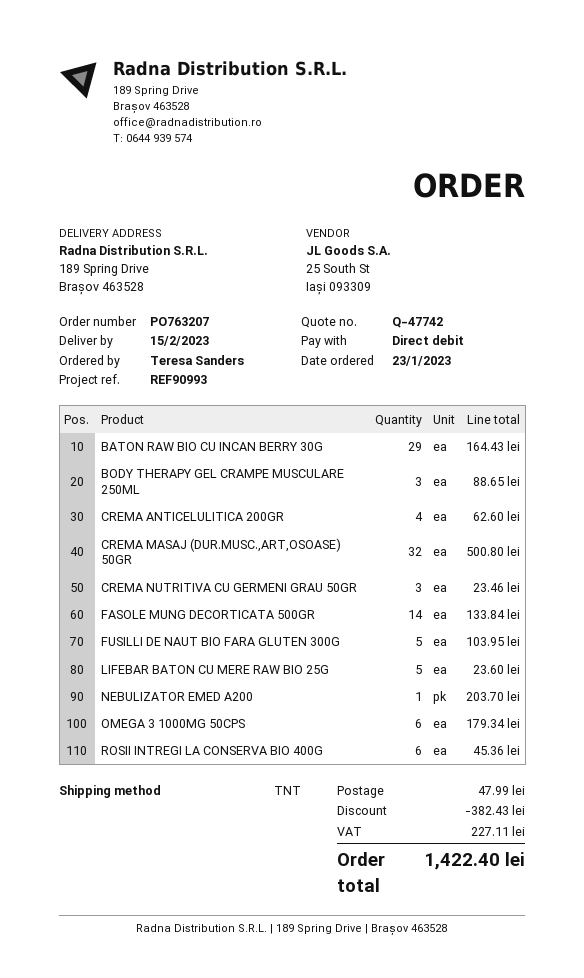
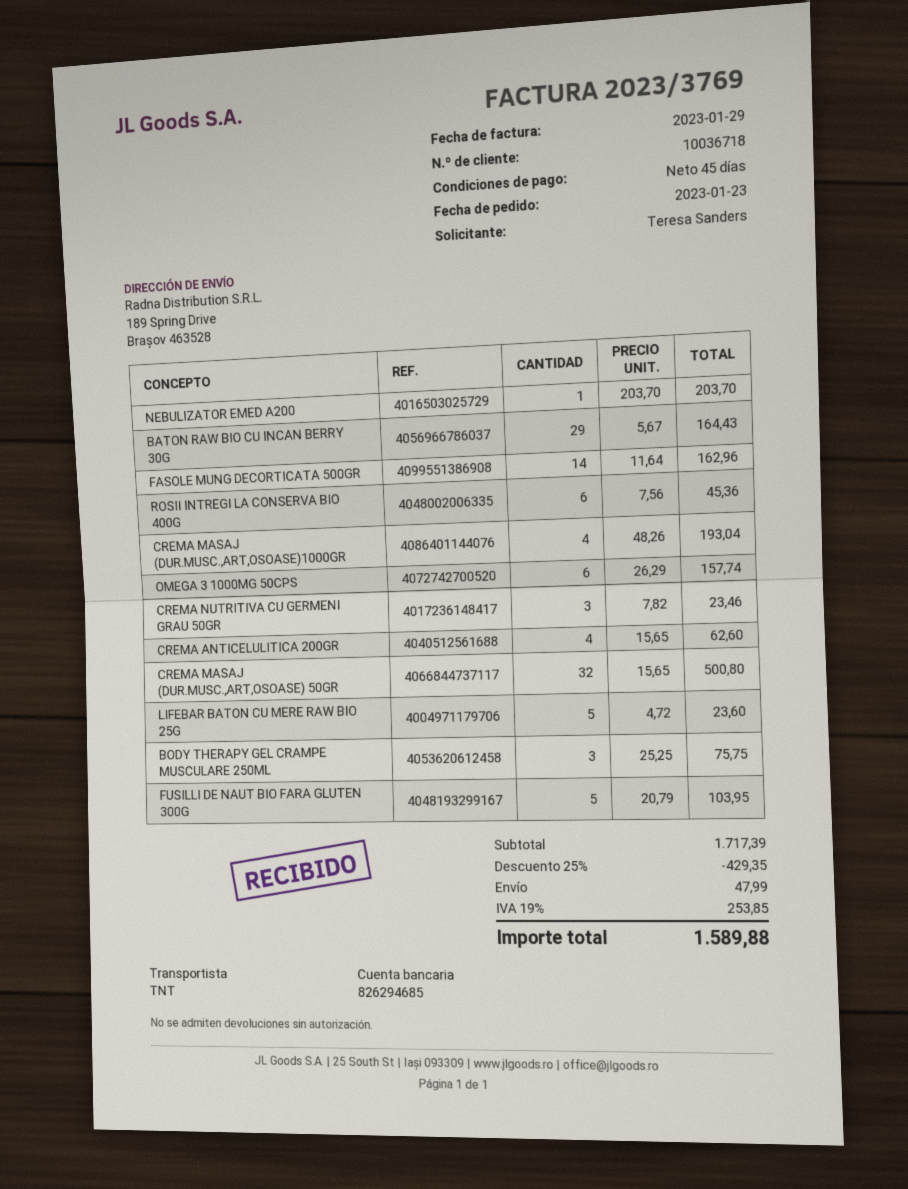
BODY THERAPY GEL CRAMPE MUSCULARE 250ML: 3 for 88.65 -> 3 for 75.75
FASOLE MUNG DECORTICATA 500GR: 14 for 133.84 -> 14 for 162.96
OMEGA 3 1000MG 50CPS: 6 for 179.34 -> 6 for 157.74
CREMA MASAJ (DUR.MUSC.,ART,OSOASE)1000GR: none -> 4 for 193.04
discount: 382.43 -> 429.35
tax: 227.11 -> 253.85
total: 1422.40 -> 1589.88

